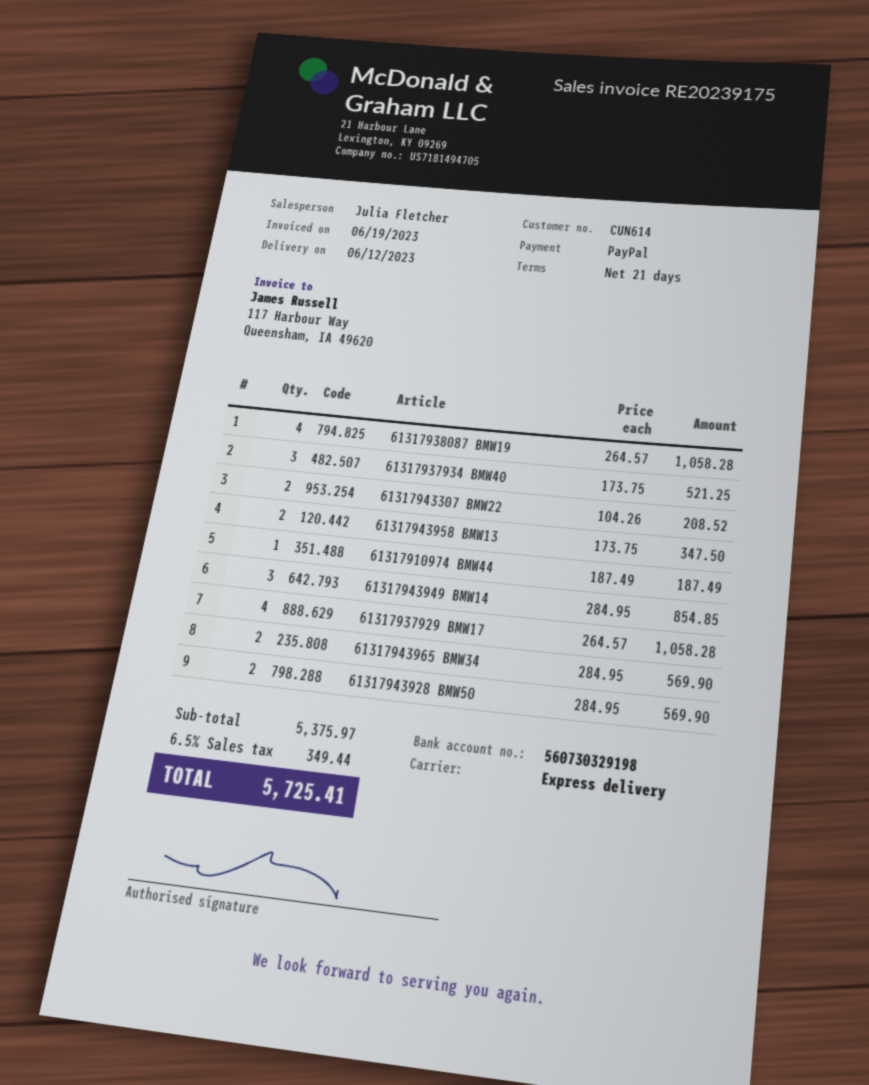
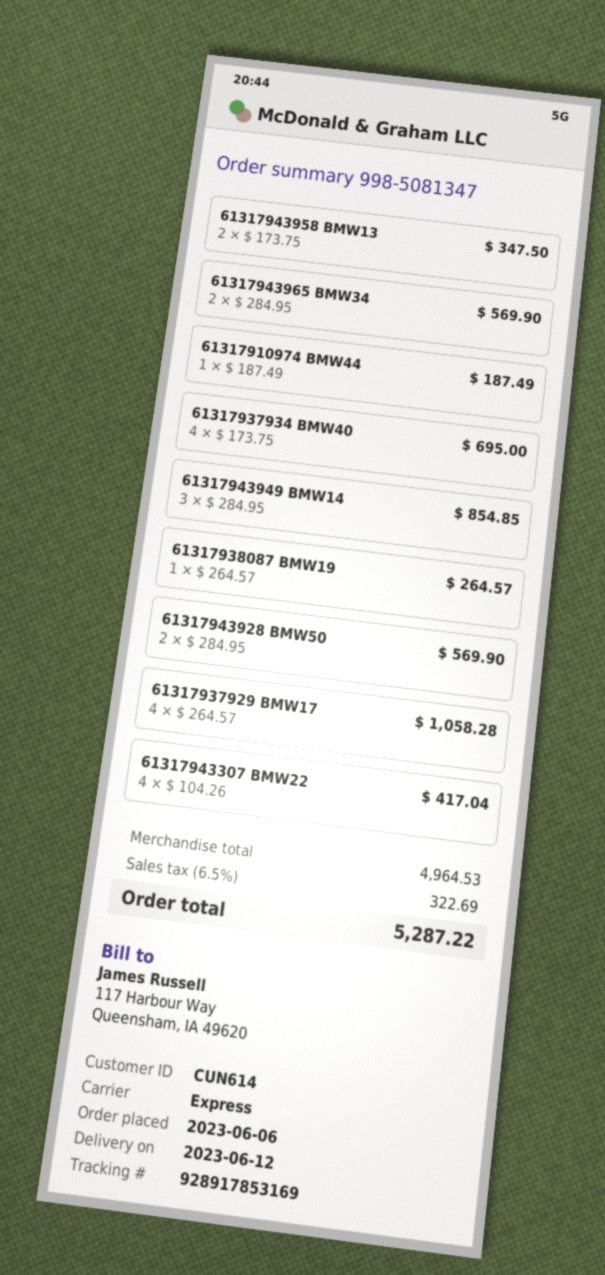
61317938087 BMW19: 4 x 264.57 = 1058.28 -> 1 x 264.57 = 264.57
61317937934 BMW40: 3 x 173.75 = 521.25 -> 4 x 173.75 = 695.00
61317943307 BMW22: 2 x 104.26 = 208.52 -> 4 x 104.26 = 417.04
subtotal: 5375.97 -> 4964.53
tax: 6.5% = 349.44 -> 6.5% = 322.69
total: 5725.41 -> 5287.22

